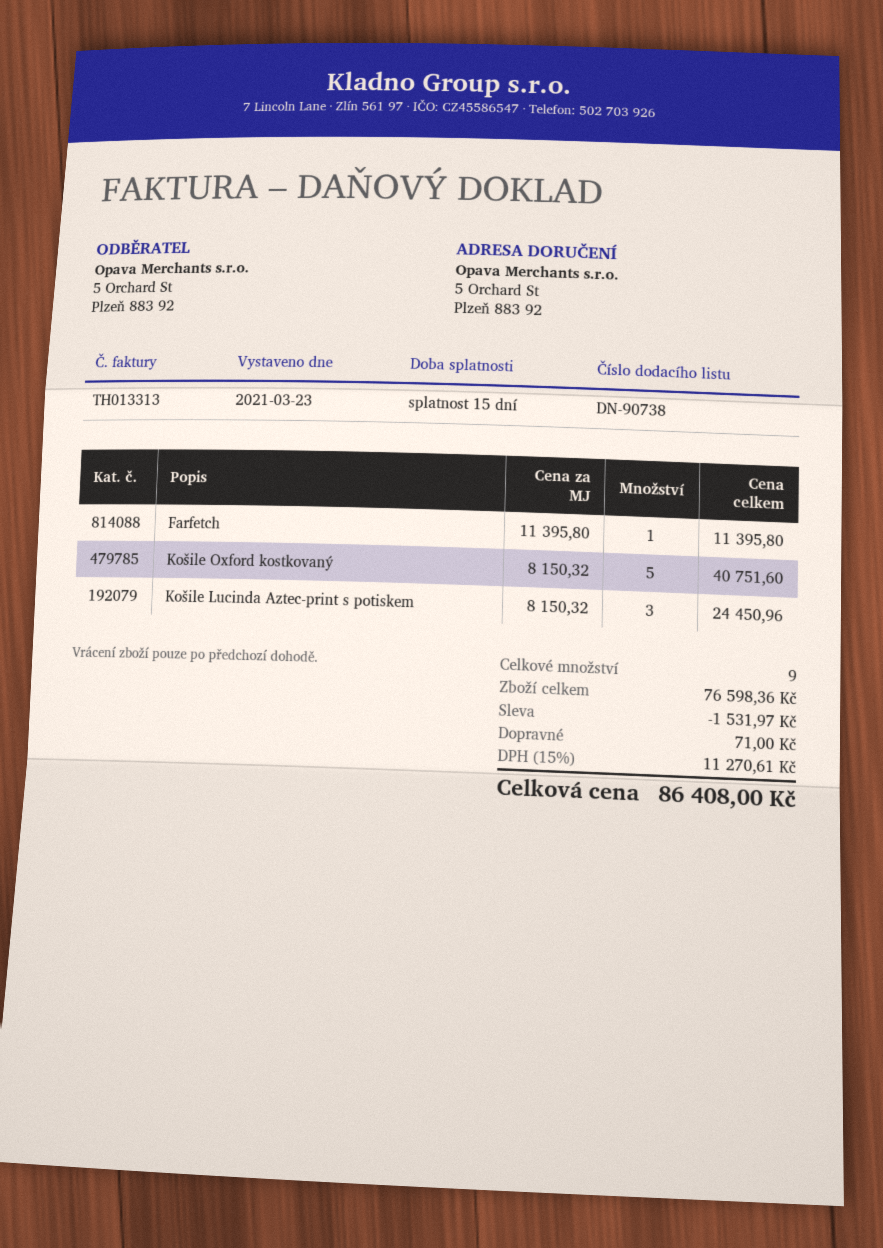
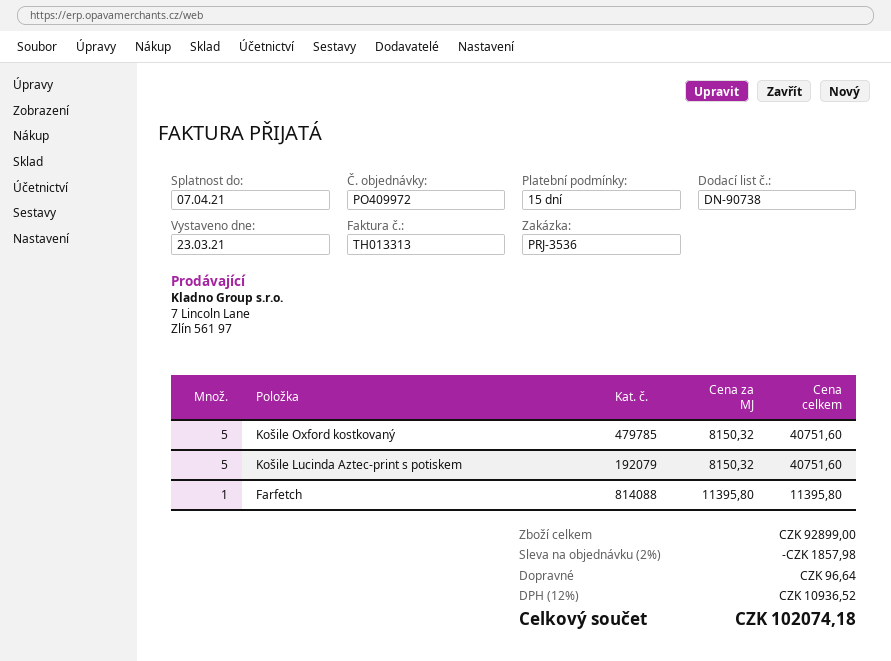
Košile Lucinda Aztec-print s potiskem: 3 x 8150.32 = 24450.96 -> 5 x 8150.32 = 40751.60
subtotal: 76598.36 -> 92899.00
discount: 1531.97 -> 1857.98
shipping: 71.00 -> 96.64
tax: 15% = 11270.61 -> 12% = 10936.52
total: 86408.00 -> 102074.18

